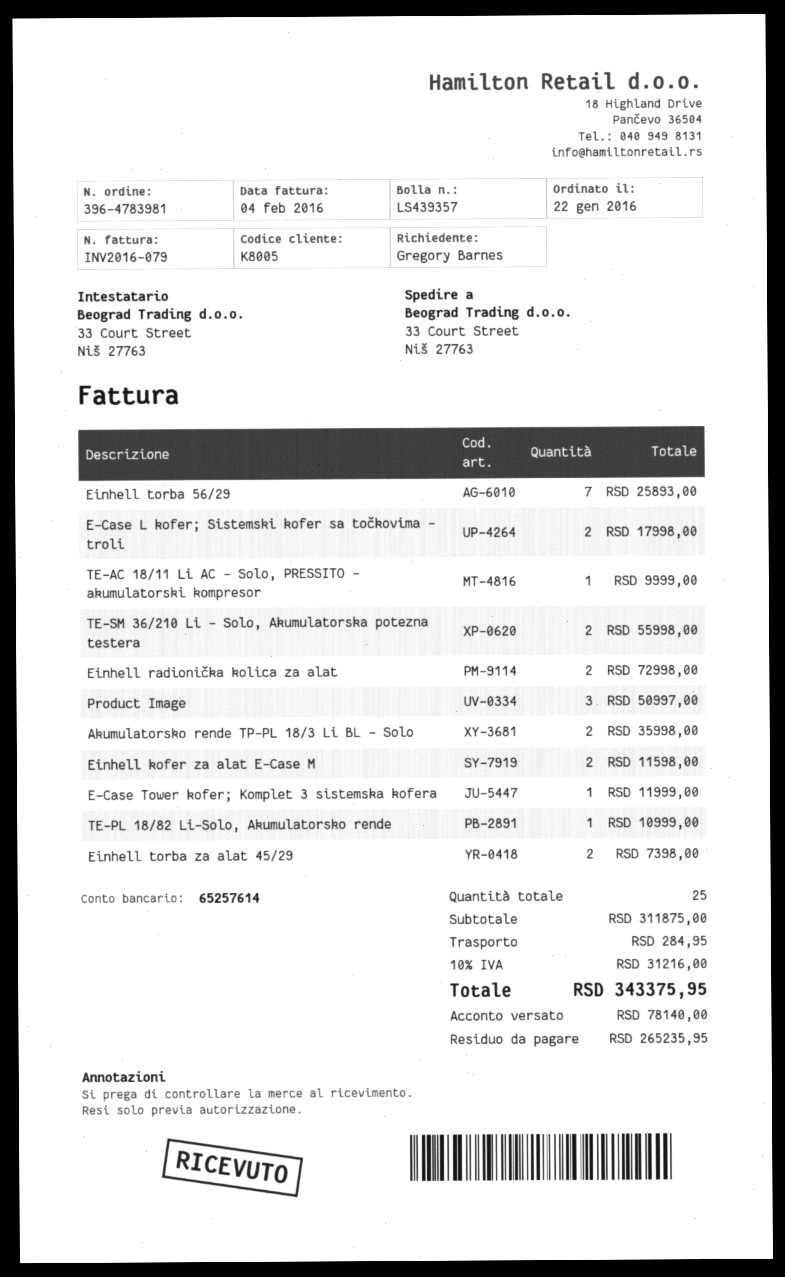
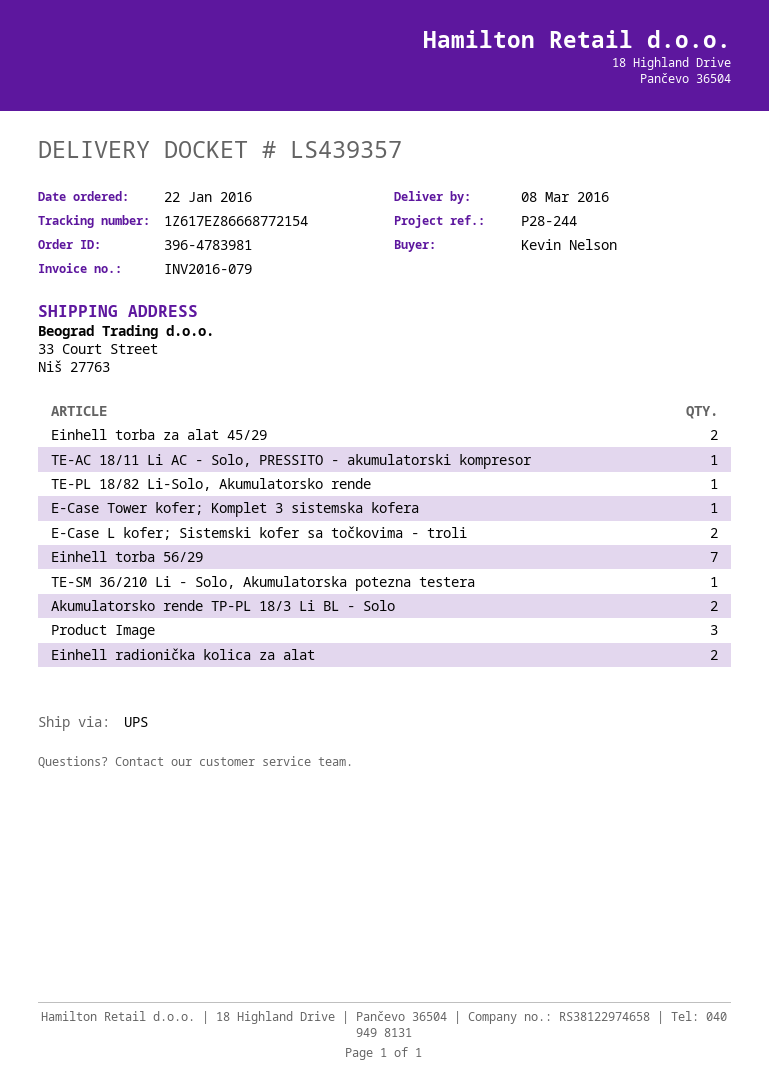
ordered by: Gregory Barnes -> Kevin Nelson
TE-SM 36/210 Li - Solo, Akumulatorska potezna testera: 2 -> 1
Einhell kofer za alat E-Case M: 2 -> none

